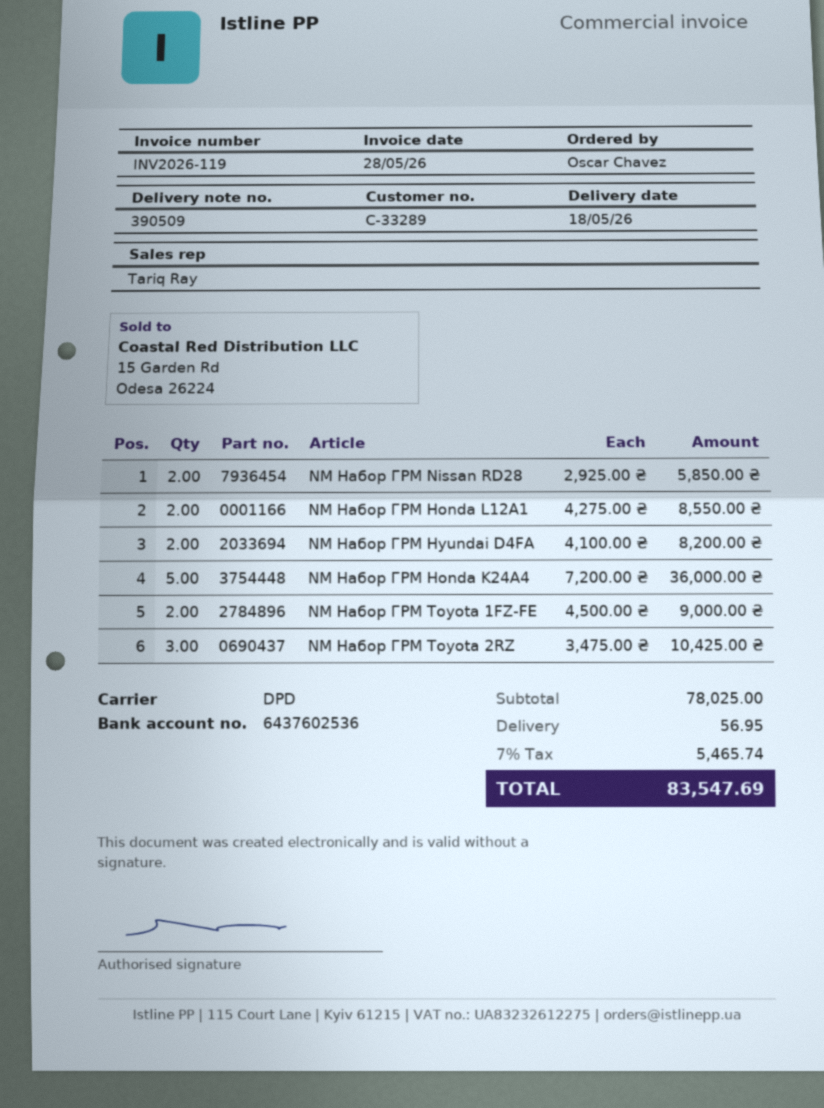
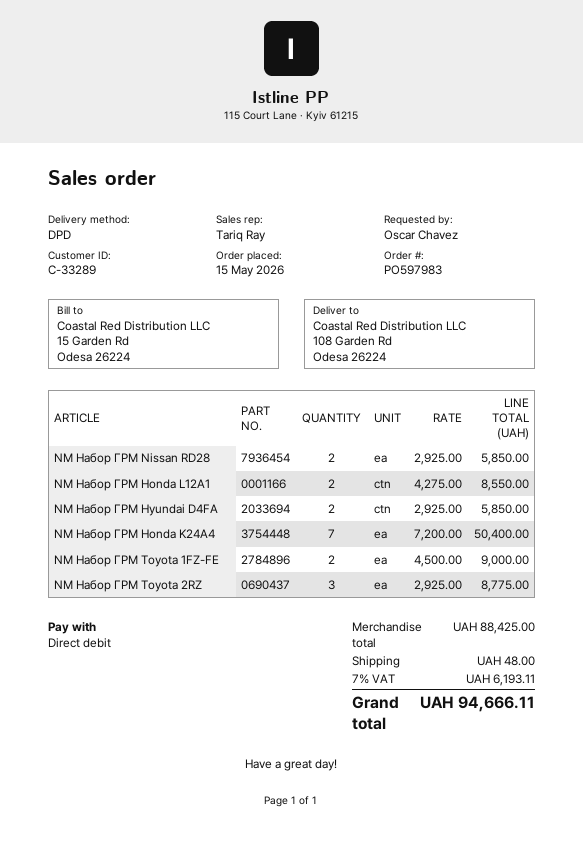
NM Набор ГРМ Hyundai D4FA: 2 x 4100.00 = 8200.00 -> 2 x 2925.00 = 5850.00
NM Набор ГРМ Honda K24A4: 5 x 7200.00 = 36000.00 -> 7 x 7200.00 = 50400.00
NM Набор ГРМ Toyota 2RZ: 3 x 3475.00 = 10425.00 -> 3 x 2925.00 = 8775.00
subtotal: 78025.00 -> 88425.00
shipping: 56.95 -> 48.00
tax: 7% = 5465.74 -> 7% = 6193.11
total: 83547.69 -> 94666.11

